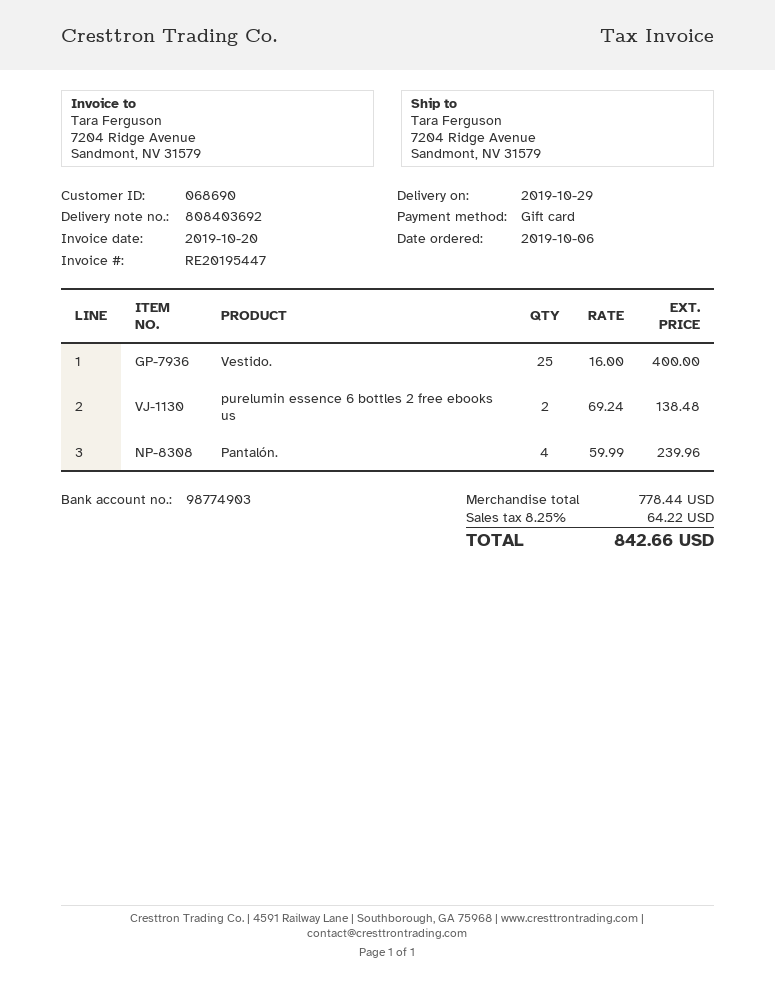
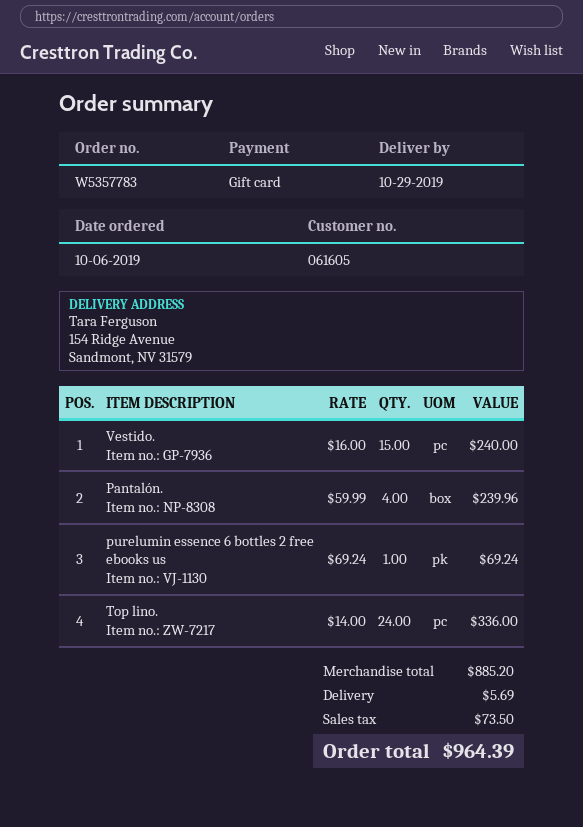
customer number: 068690 -> 061605
ship to: 7204 Ridge Avenue, Sandmont, NV 31579 -> 154 Ridge Avenue, Sandmont, NV 31579
Vestido.: 25 x 16.00 = 400.00 -> 15 x 16.00 = 240.00
purelumin essence 6 bottles 2 free ebooks us: 2 x 69.24 = 138.48 -> 1 x 69.24 = 69.24
Top lino.: none -> 24 x 14.00 = 336.00
subtotal: 778.44 -> 885.20
shipping: none -> 5.69
tax: 64.22 -> 73.50
total: 842.66 -> 964.39

